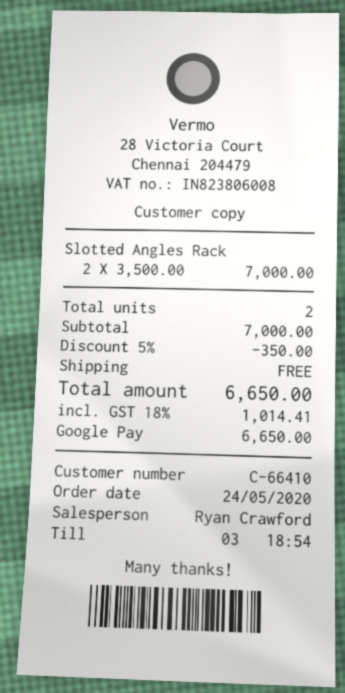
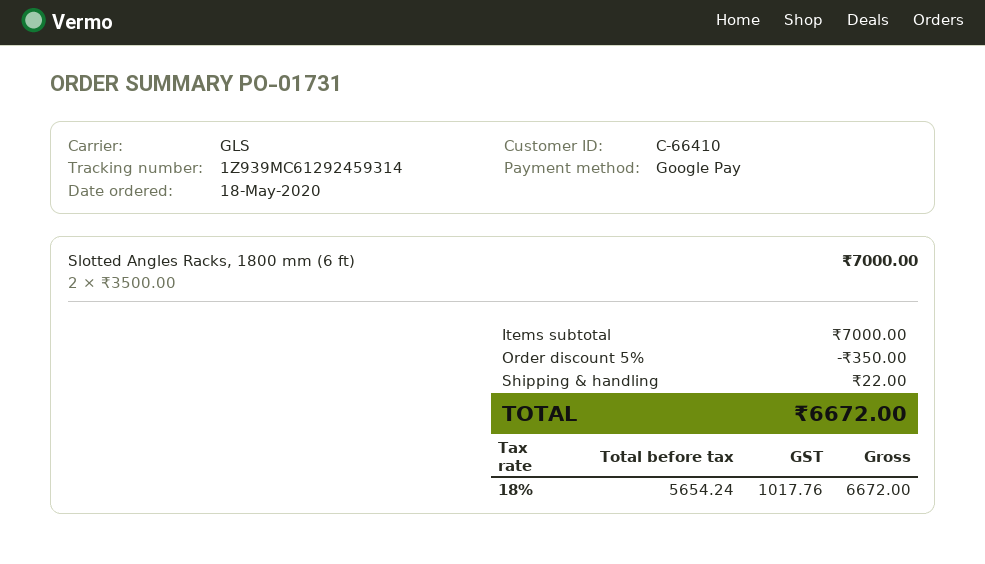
order date: 2020-05-24 -> 2020-05-18
shipping: 0.00 -> 22.00
tax: 18% = 1014.41 -> 18% = 1017.76
total: 6650.00 -> 6672.00

